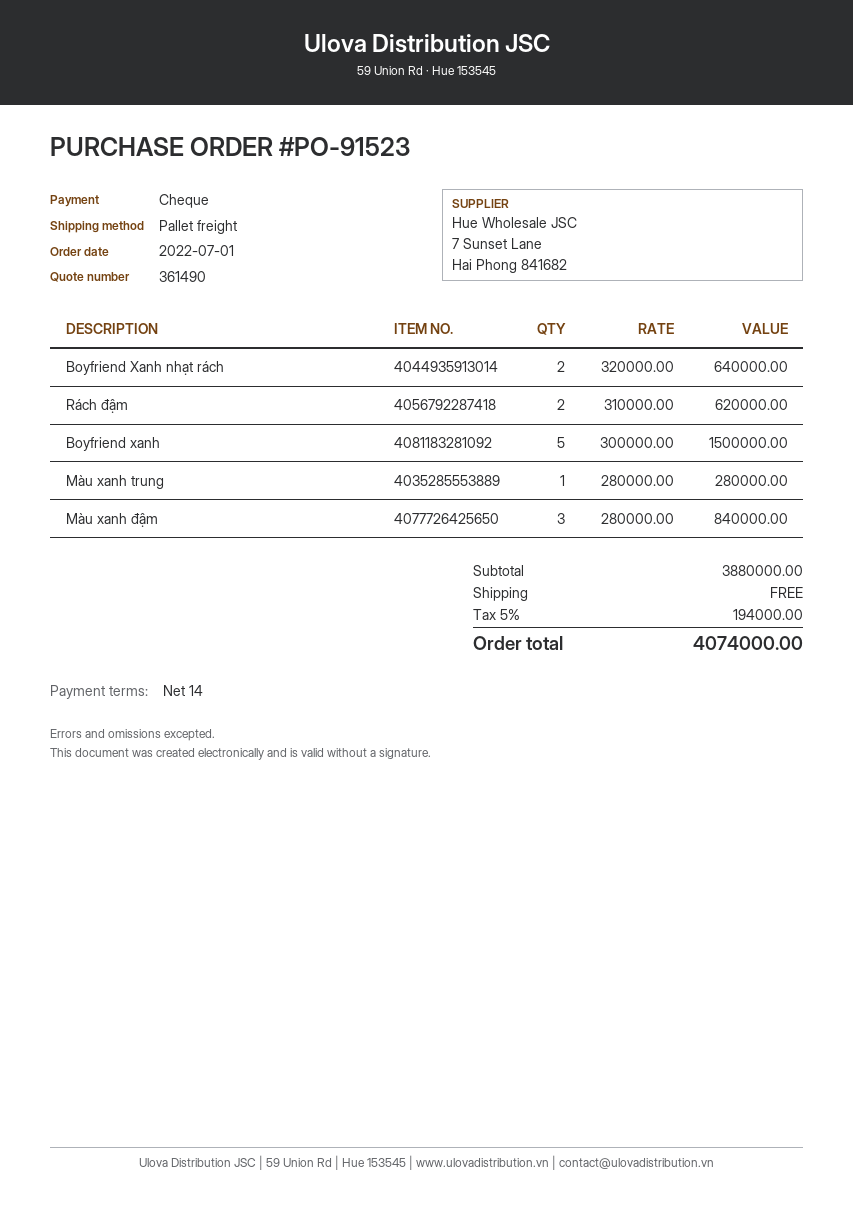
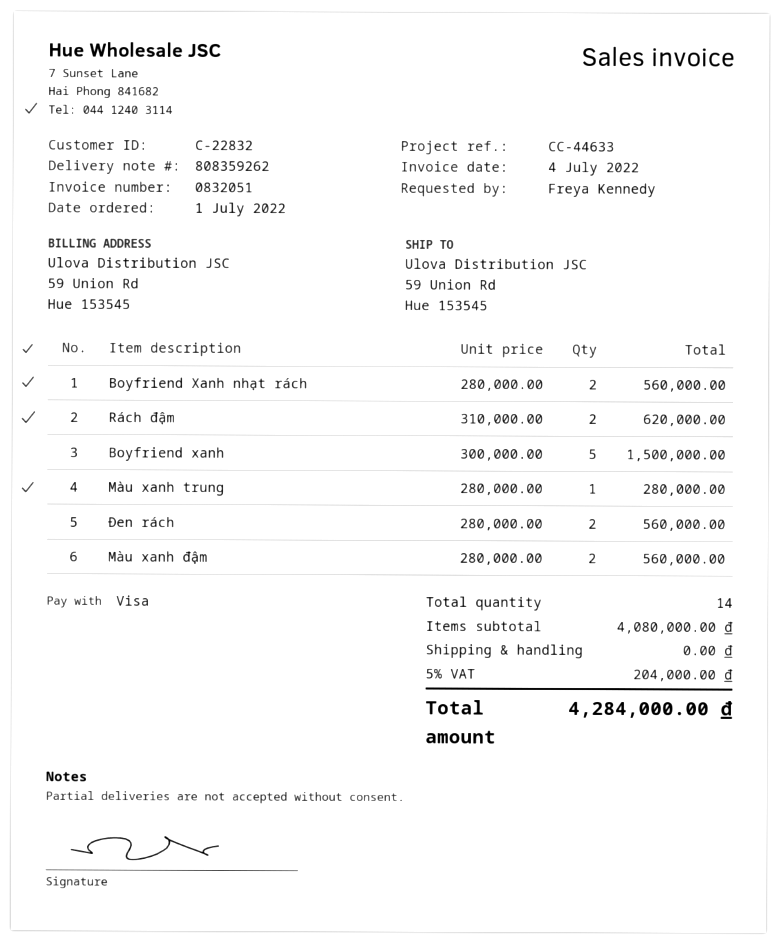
payment method: cheque -> Visa
Boyfriend Xanh nhạt rách: 2 x 320000.00 = 640000.00 -> 2 x 280000.00 = 560000.00
Màu xanh đậm: 3 x 280000.00 = 840000.00 -> 2 x 280000.00 = 560000.00
Đen rách: none -> 2 x 280000.00 = 560000.00
subtotal: 3880000.00 -> 4080000.00
tax: 5% = 194000.00 -> 5% = 204000.00
total: 4074000.00 -> 4284000.00

